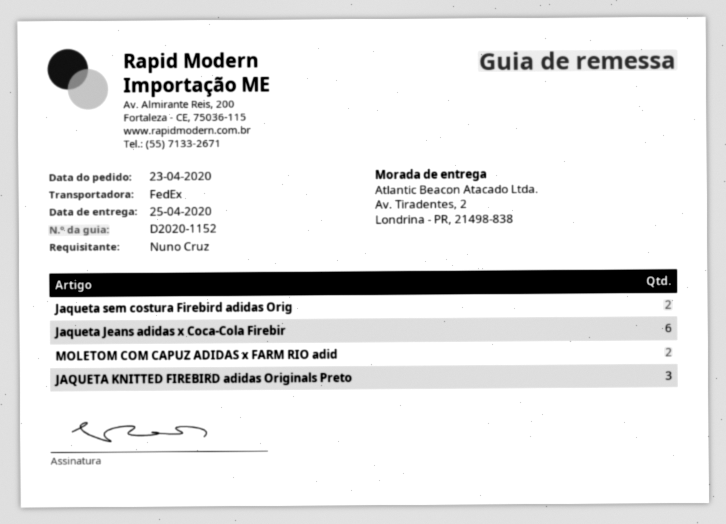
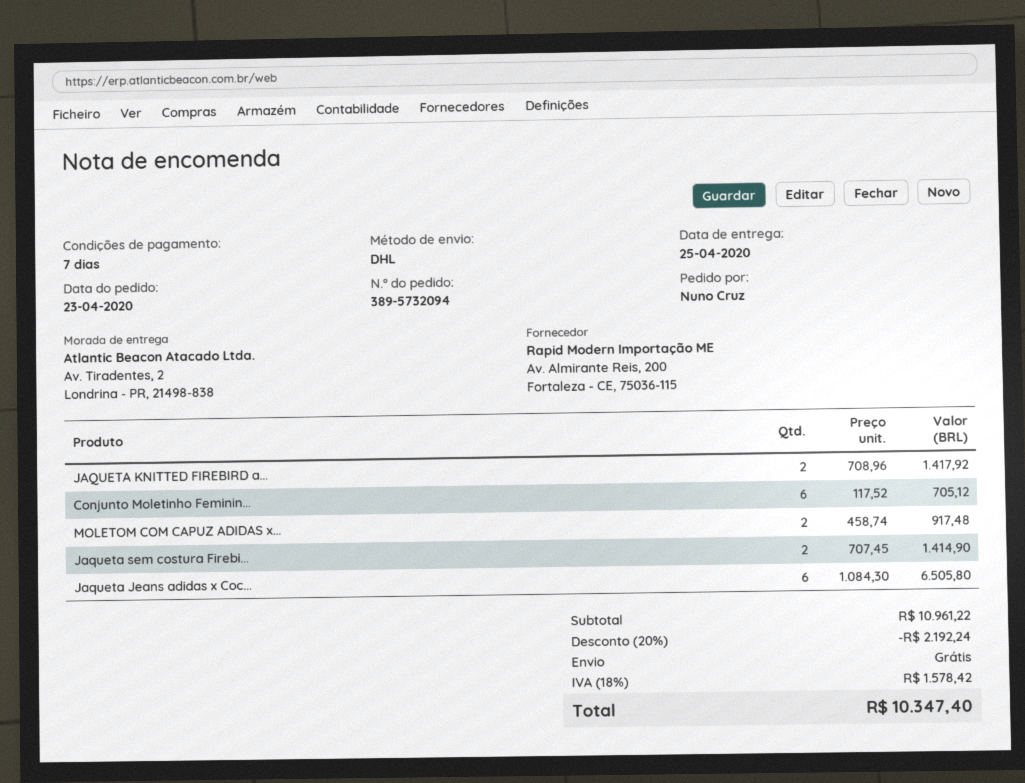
shipping method: FedEx -> DHL
JAQUETA KNITTED FIREBIRD adidas Originals Preto: 3 -> 2
Conjunto Moletinho Feminin...: none -> 6

